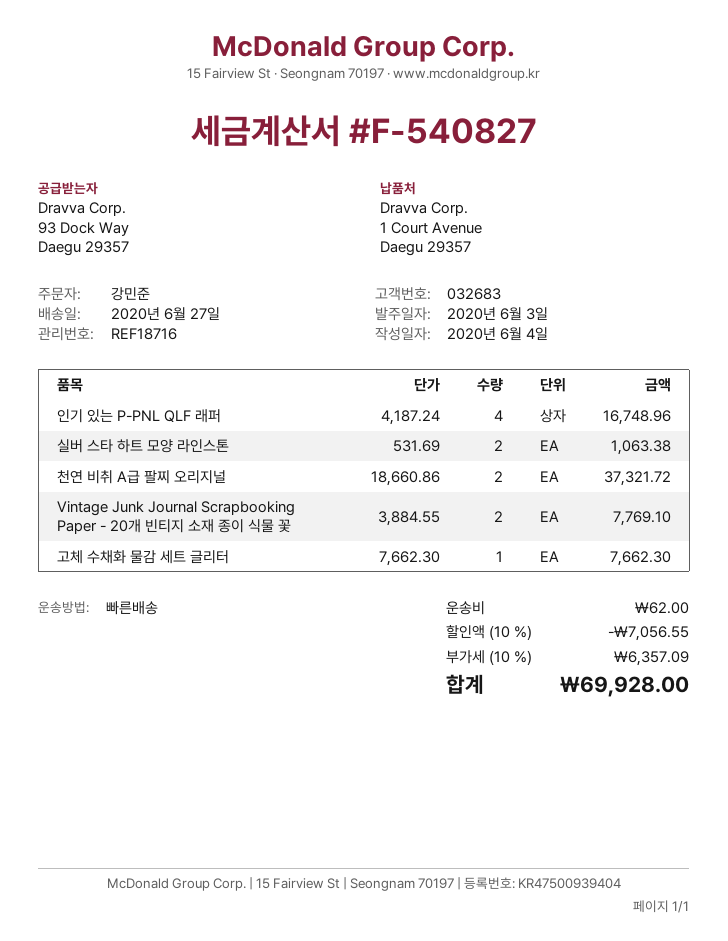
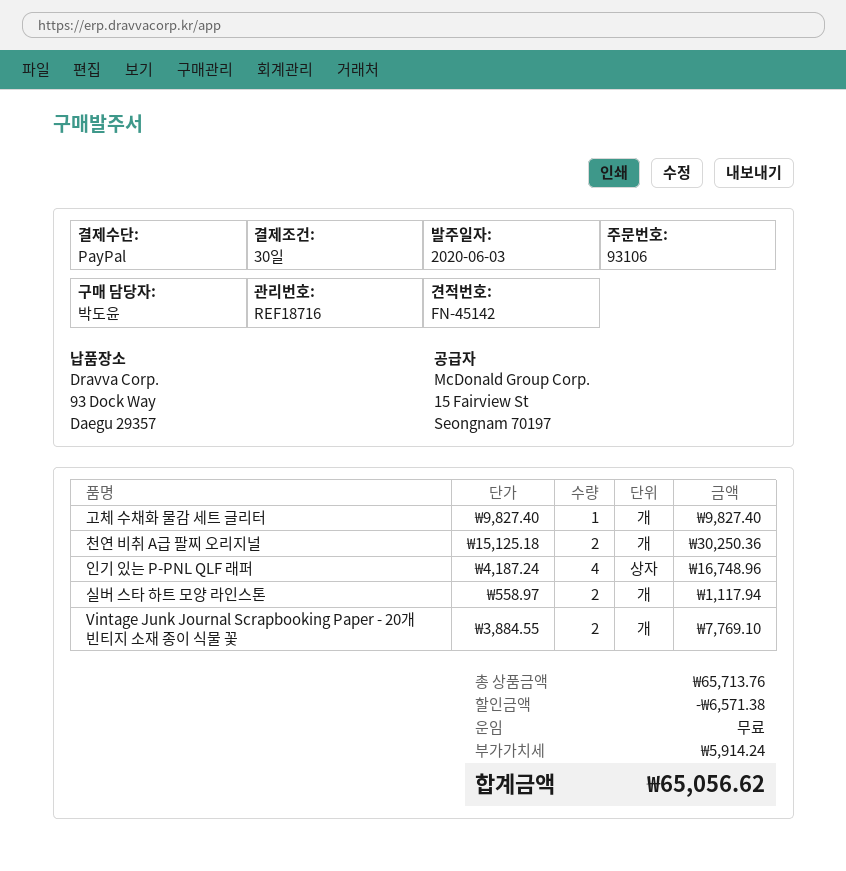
ordered by: 강민준 -> 박도윤
ship to: 1 Court Avenue, Daegu 29357 -> 93 Dock Way, Daegu 29357
실버 스타 하트 모양 라인스톤: 2 x 531.69 = 1063.38 -> 2 x 558.97 = 1117.94
천연 비취 A급 팔찌 오리지널: 2 x 18660.86 = 37321.72 -> 2 x 15125.18 = 30250.36
고체 수채화 물감 세트 글리터: 1 x 7662.30 = 7662.30 -> 1 x 9827.40 = 9827.40
discount: 7056.55 -> 6571.38
shipping: 62.00 -> 0.00
tax: 6357.09 -> 5914.24
total: 69928.00 -> 65056.62

